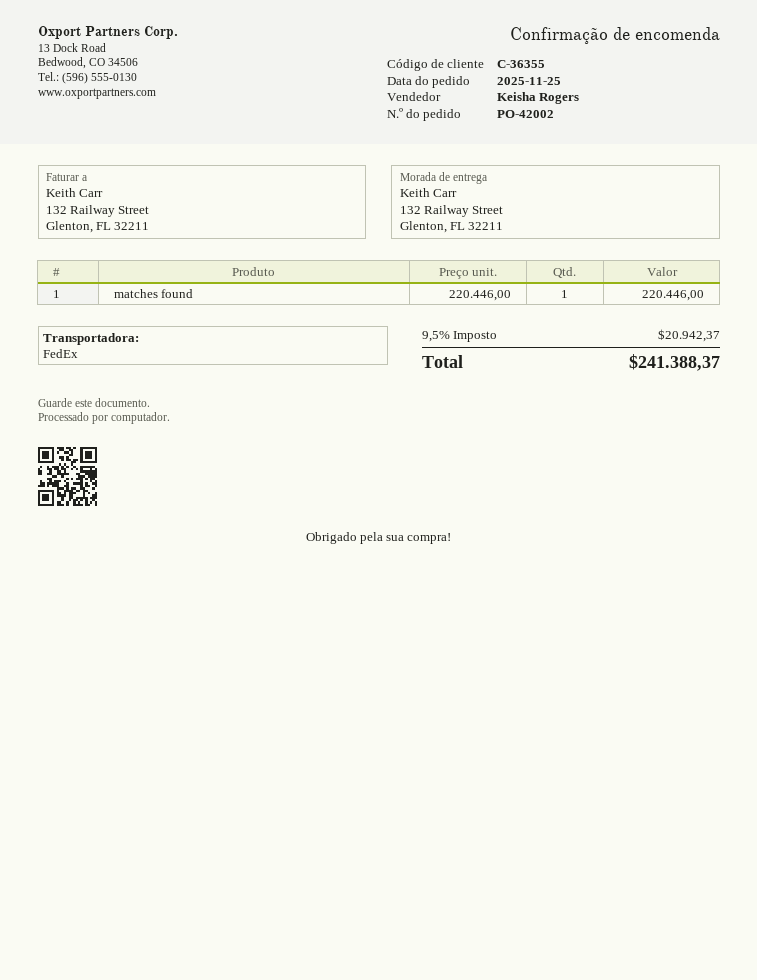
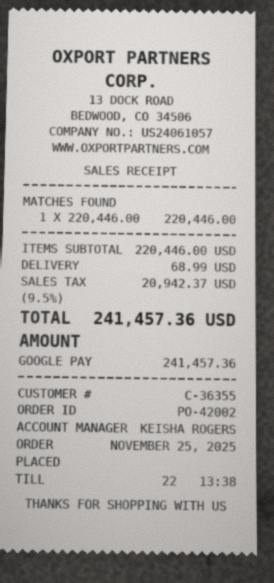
shipping: none -> 68.99
total: 241388.37 -> 241457.36

